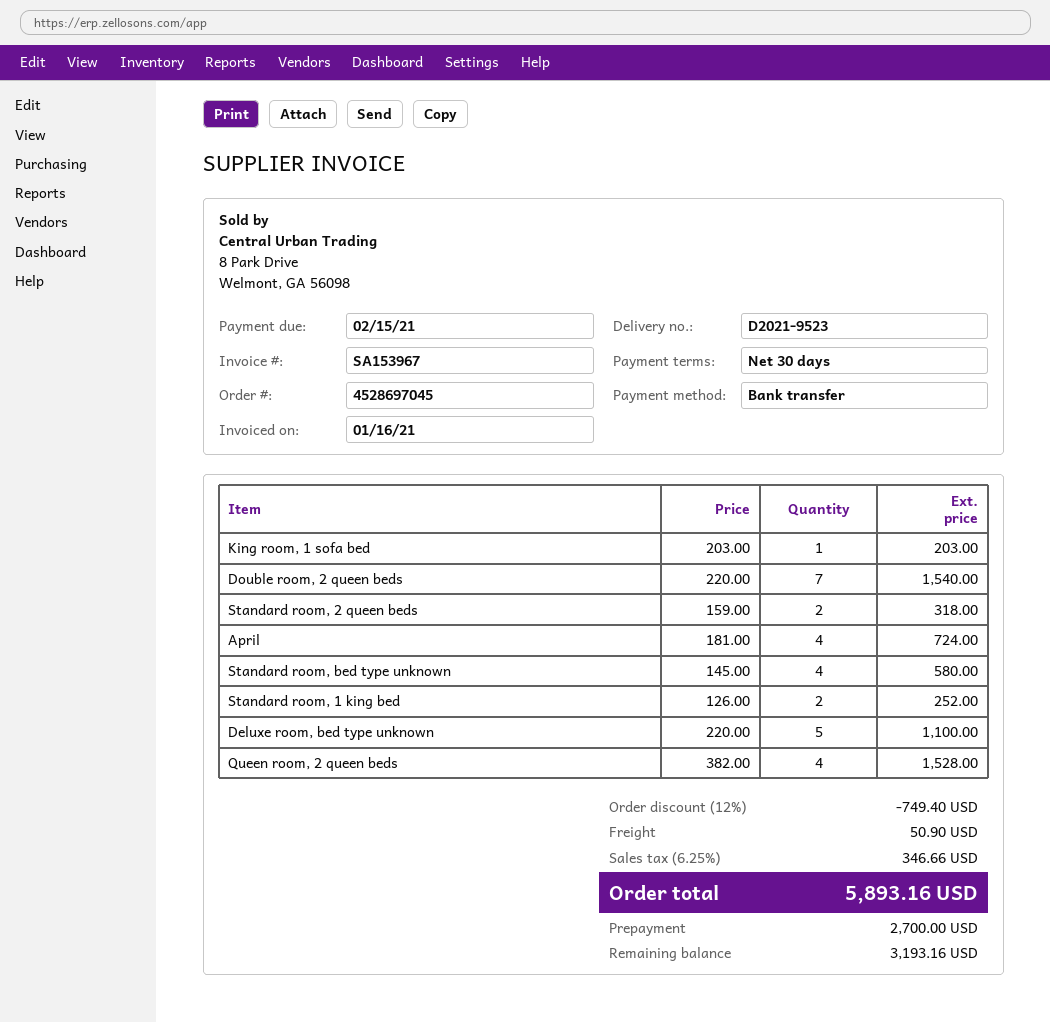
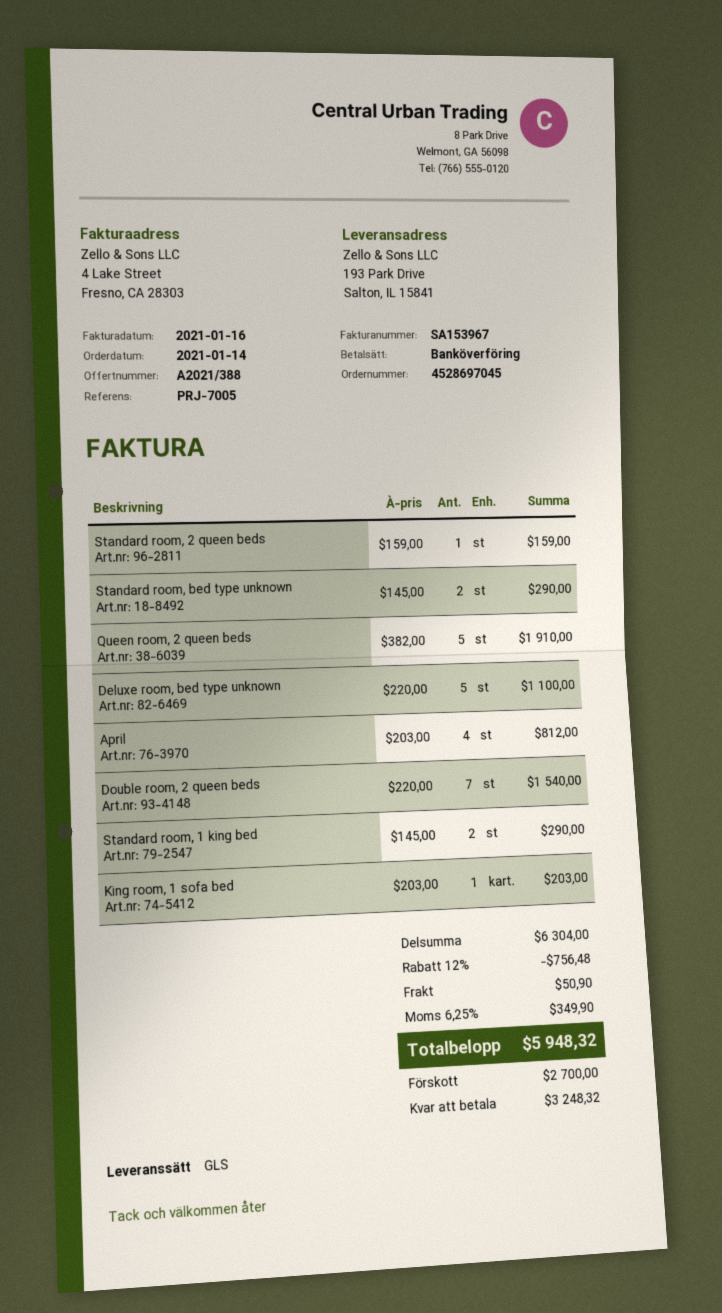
Standard room, 2 queen beds: 2 x 159.00 = 318.00 -> 1 x 159.00 = 159.00
April: 4 x 181.00 = 724.00 -> 4 x 203.00 = 812.00
Standard room, bed type unknown: 4 x 145.00 = 580.00 -> 2 x 145.00 = 290.00
Standard room, 1 king bed: 2 x 126.00 = 252.00 -> 2 x 145.00 = 290.00
Queen room, 2 queen beds: 4 x 382.00 = 1528.00 -> 5 x 382.00 = 1910.00
discount: 12% = 749.40 -> 12% = 756.48
tax: 6.25% = 346.66 -> 6.25% = 349.90
total: 5893.16 -> 5948.32
balance: 3193.16 -> 3248.32

